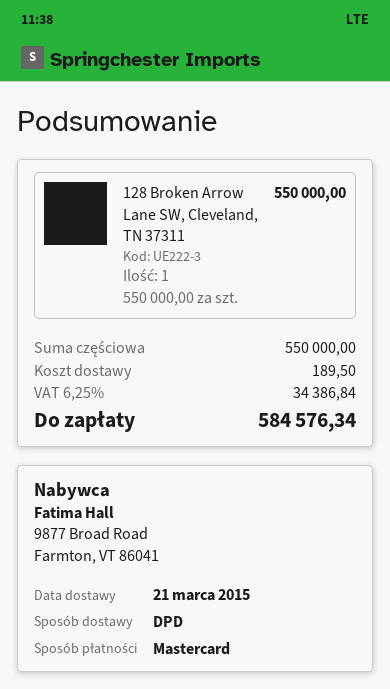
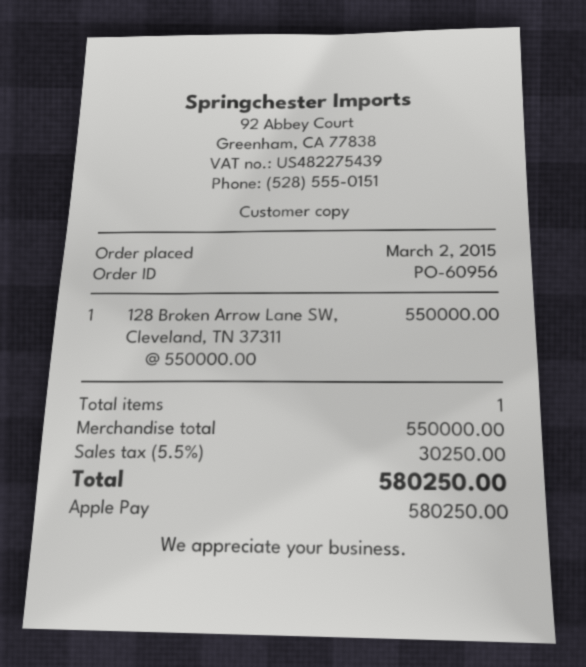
payment method: Mastercard -> Apple Pay
shipping: 189.50 -> none
tax: 6.25% = 34386.84 -> 5.5% = 30250.00
total: 584576.34 -> 580250.00

